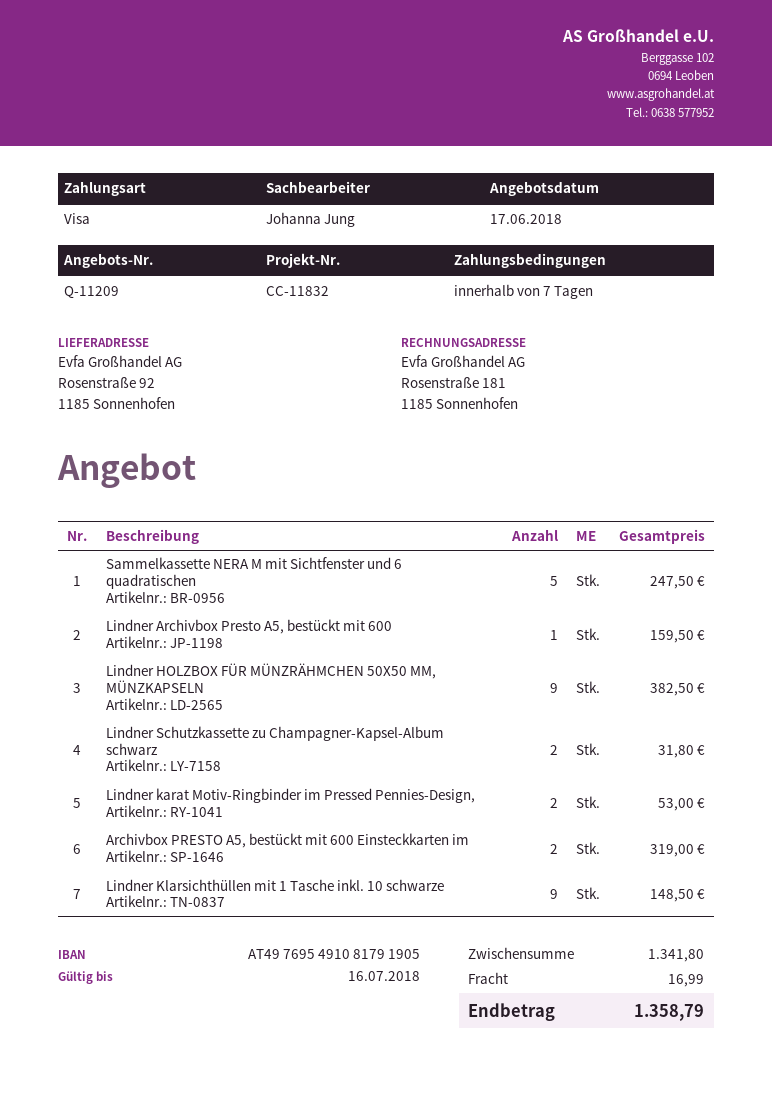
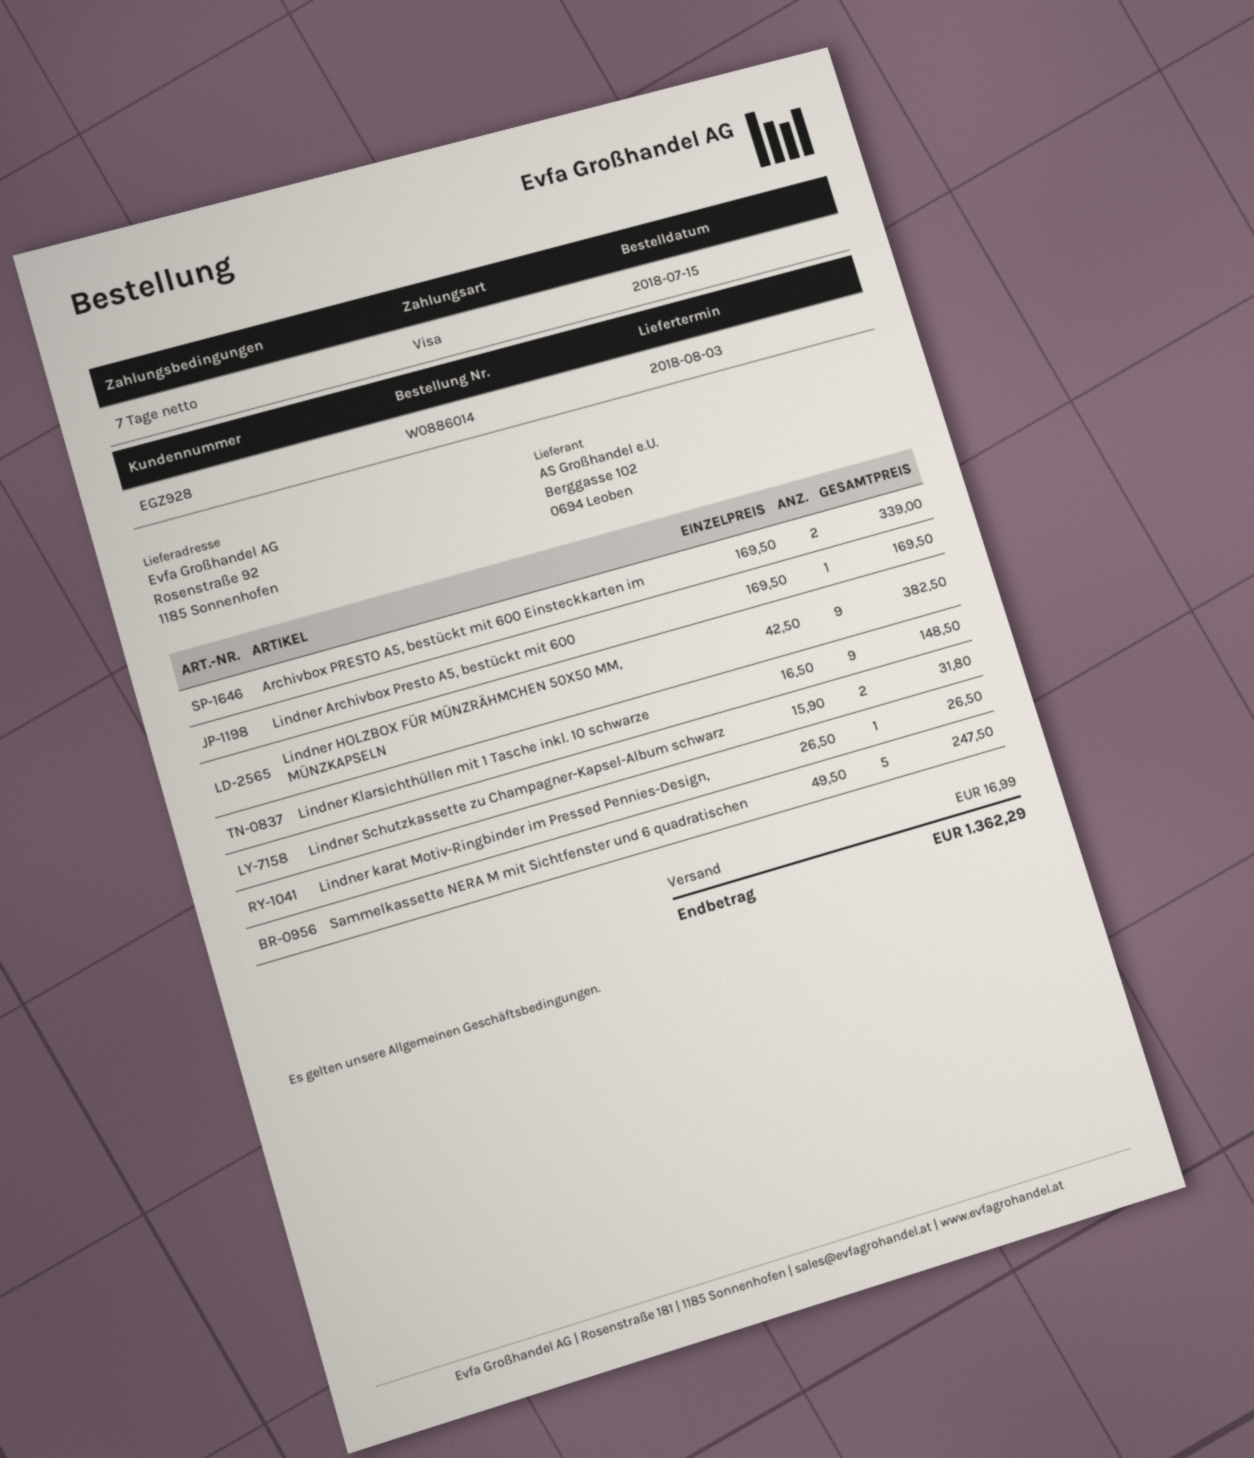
Lindner Archivbox Presto A5, bestückt mit 600: 1 for 159.50 -> 1 for 169.50
Lindner karat Motiv-Ringbinder im Pressed Pennies-Design,: 2 for 53.00 -> 1 for 26.50
Archivbox PRESTO A5, bestückt mit 600 Einsteckkarten im: 2 for 319.00 -> 2 for 339.00
total: 1358.79 -> 1362.29

